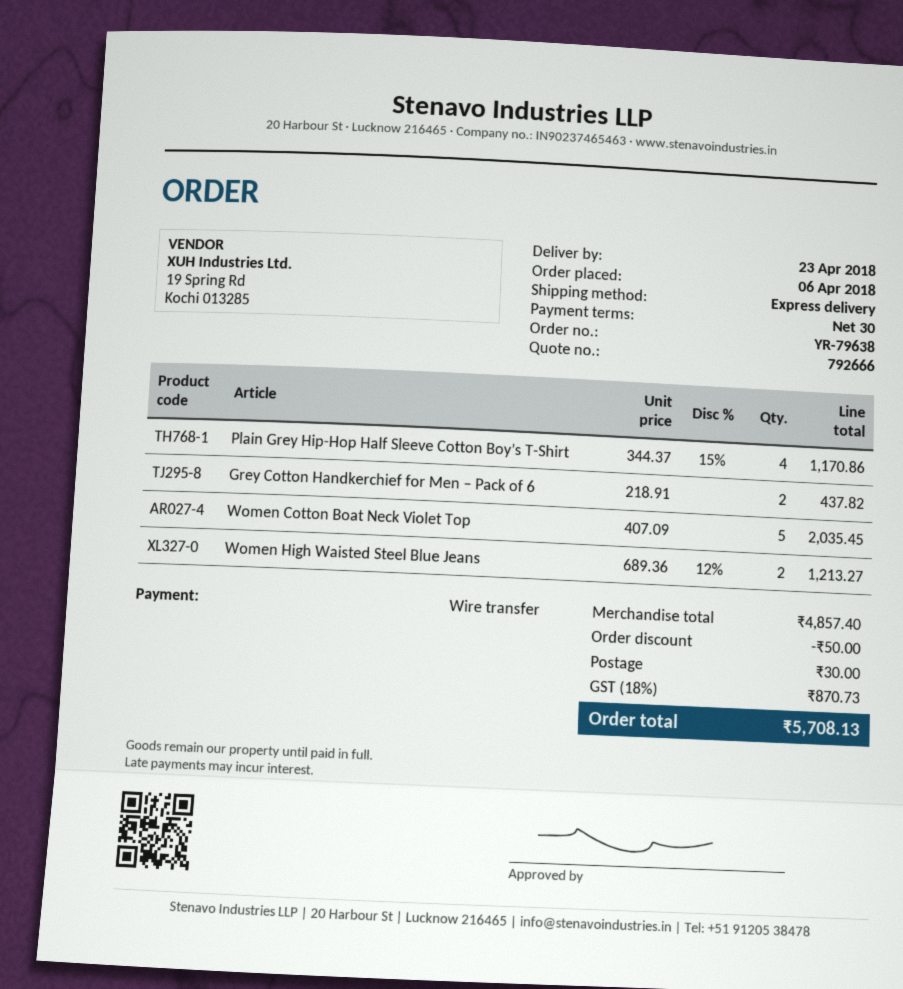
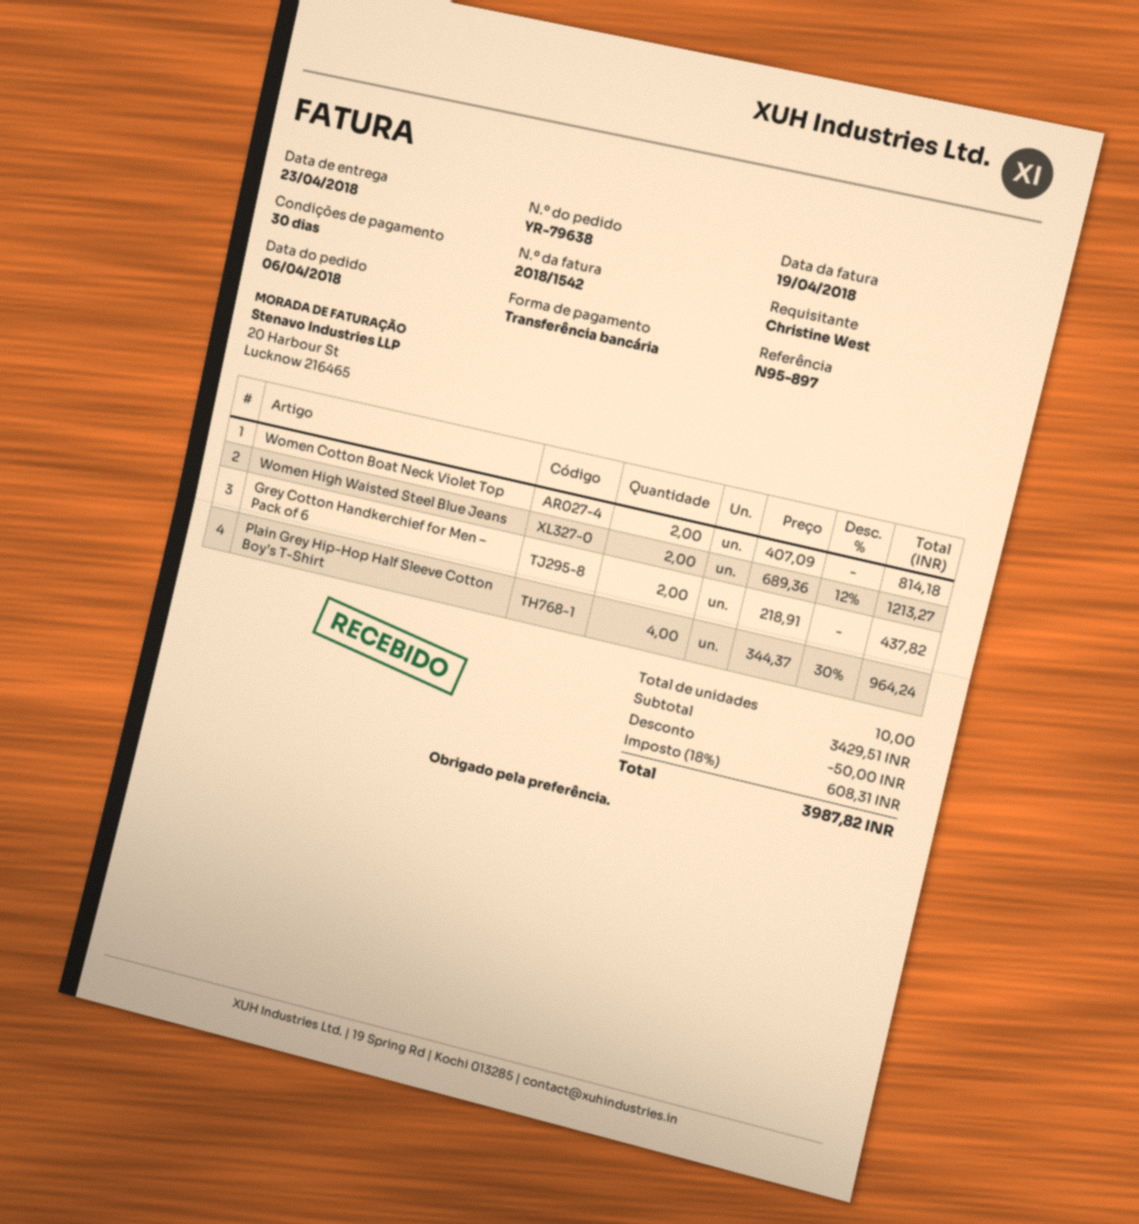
Plain Grey Hip-Hop Half Sleeve Cotton Boy’s T-Shirt: 4 x 344.37 - 15% = 1170.86 -> 4 x 344.37 - 30% = 964.24
Women Cotton Boat Neck Violet Top: 5 x 407.09 = 2035.45 -> 2 x 407.09 = 814.18
subtotal: 4857.40 -> 3429.51
shipping: 30.00 -> none
tax: 18% = 870.73 -> 18% = 608.31
total: 5708.13 -> 3987.82

